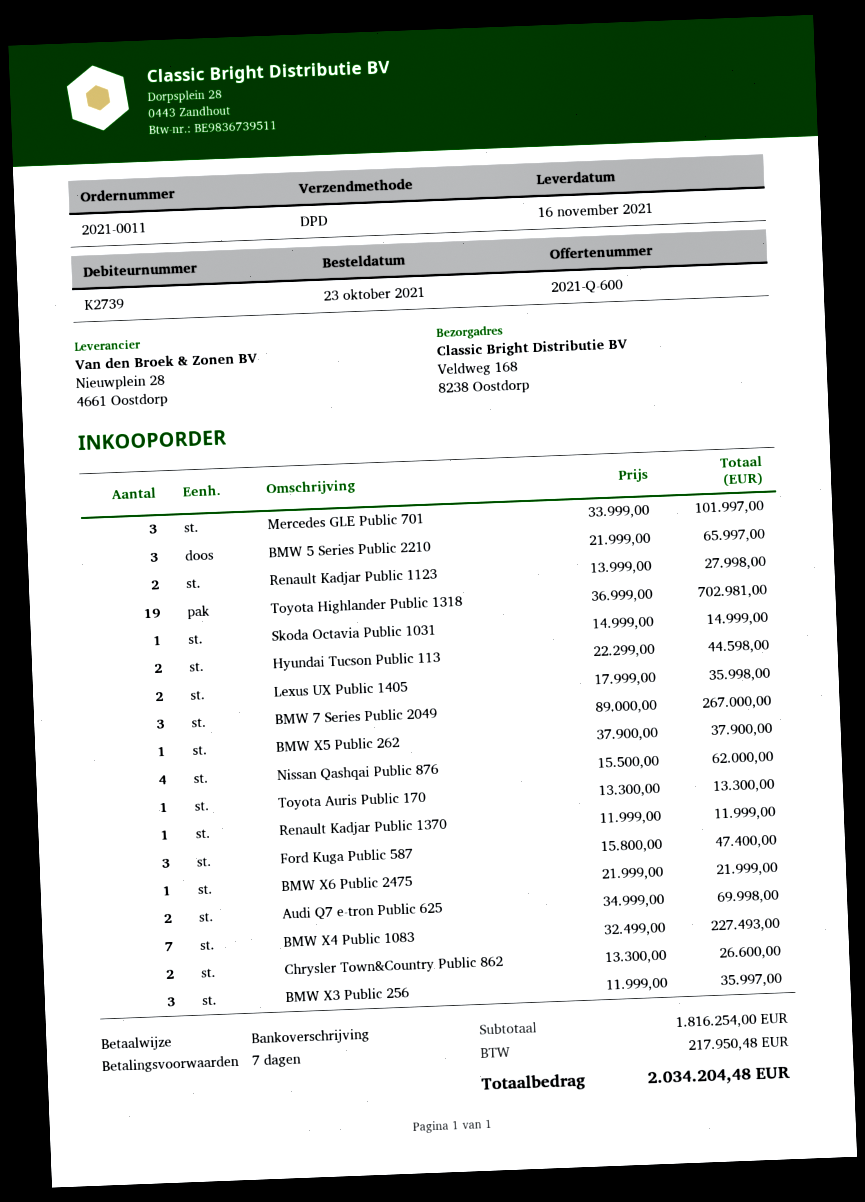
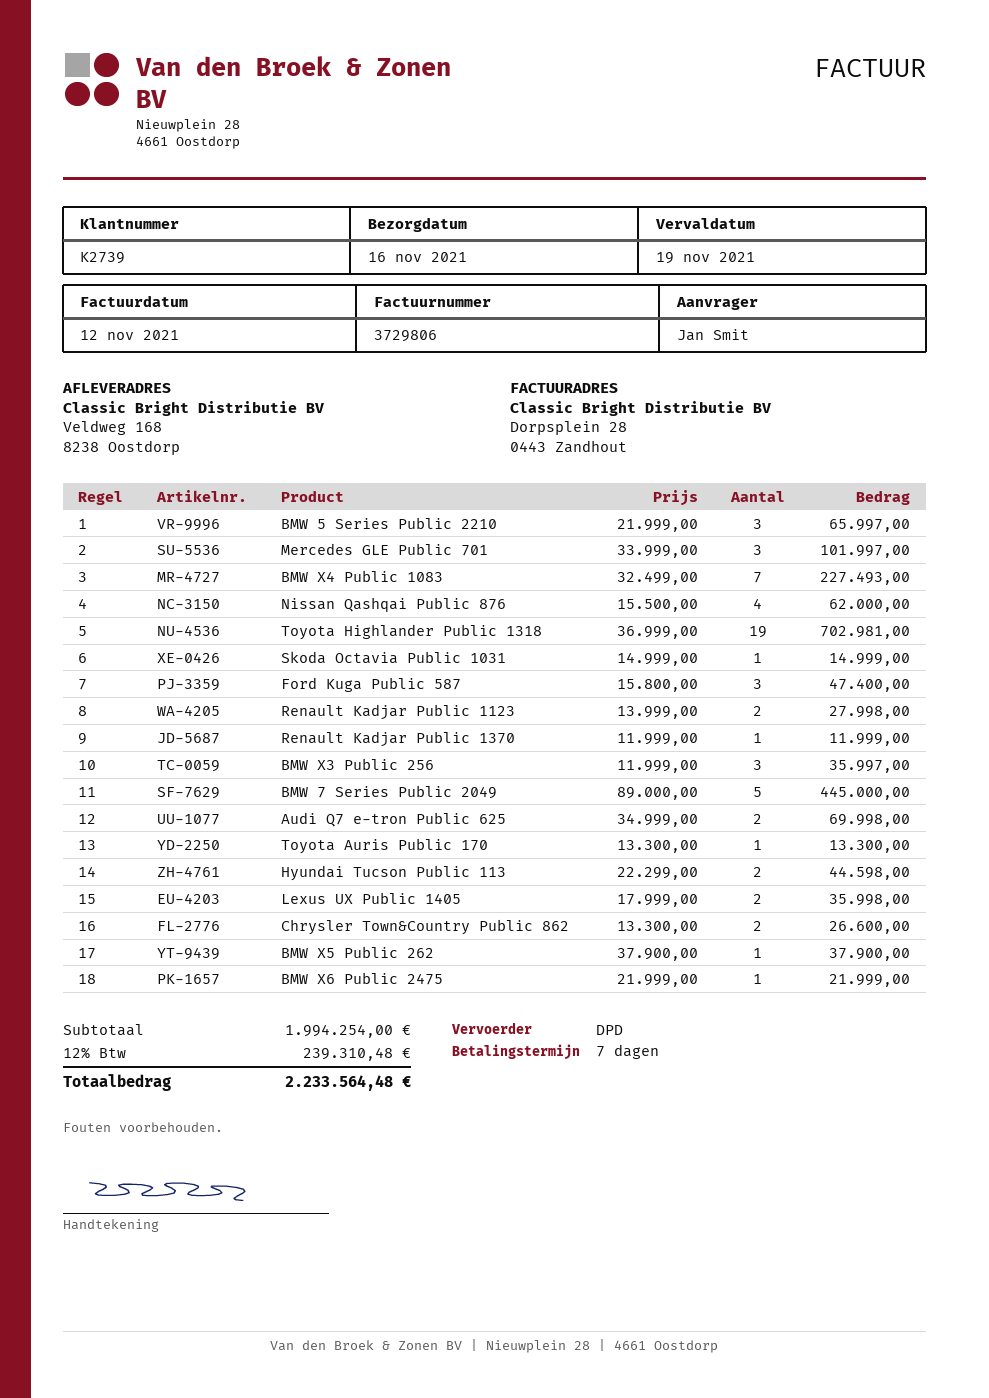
BMW 7 Series Public 2049: 3 x 89000.00 = 267000.00 -> 5 x 89000.00 = 445000.00
subtotal: 1816254.00 -> 1994254.00
tax: 217950.48 -> 239310.48
total: 2034204.48 -> 2233564.48

